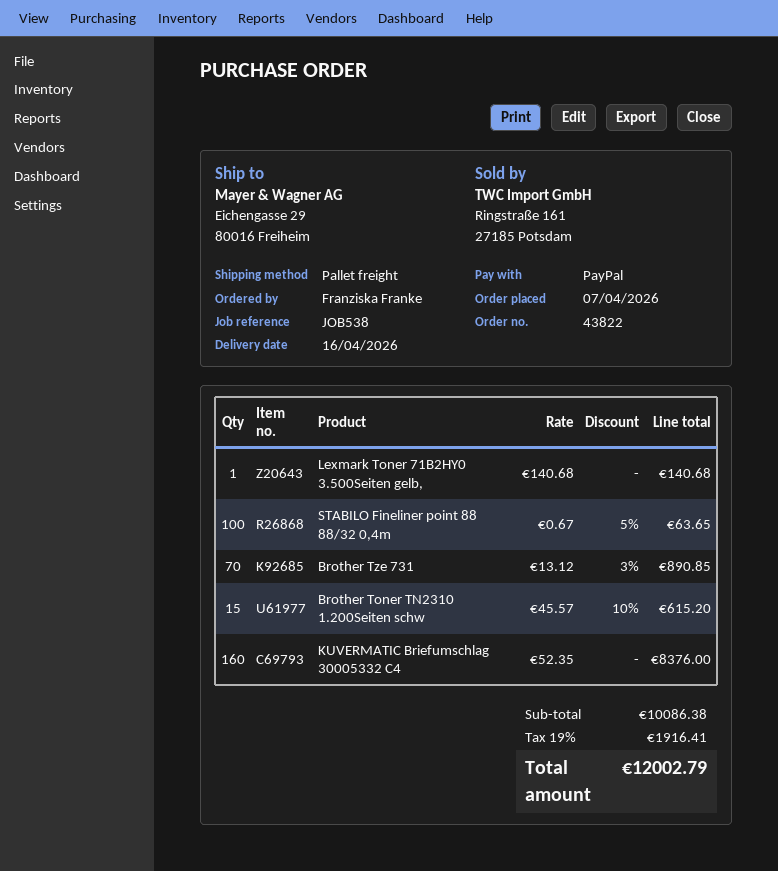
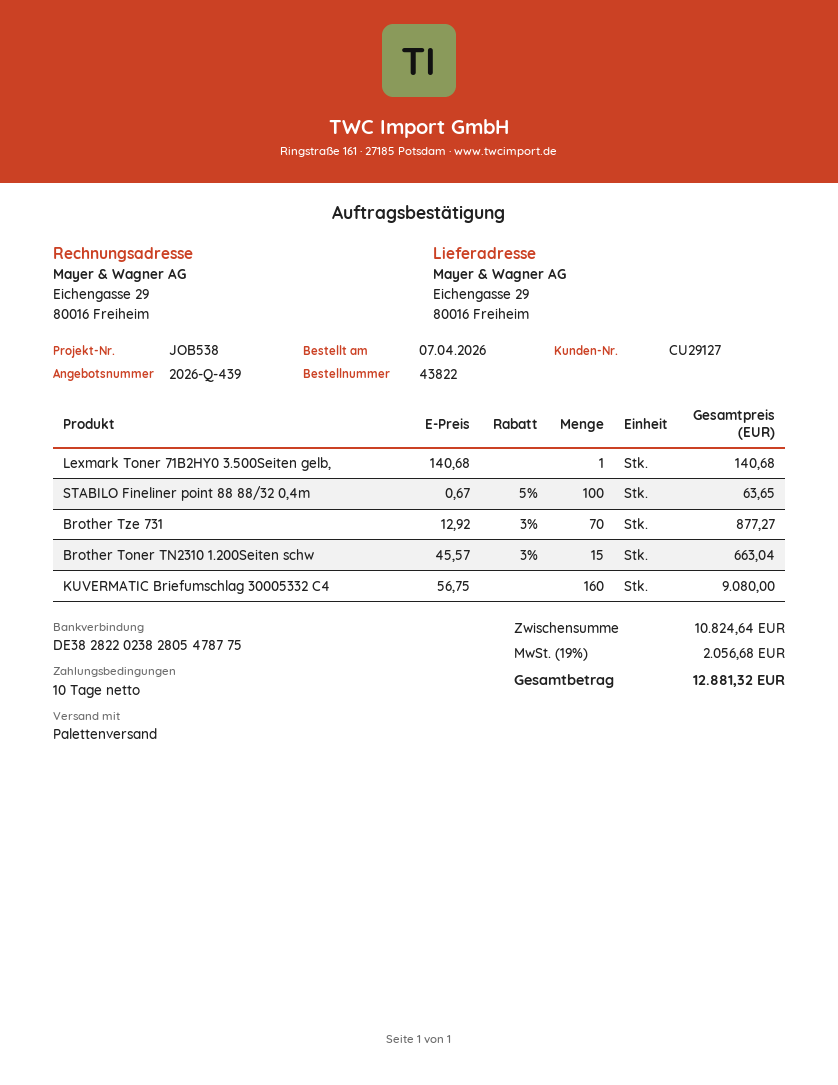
Brother Tze 731: 70 x 13.12 - 3% = 890.85 -> 70 x 12.92 - 3% = 877.27
Brother Toner TN2310 1.200Seiten schw: 15 x 45.57 - 10% = 615.20 -> 15 x 45.57 - 3% = 663.04
KUVERMATIC Briefumschlag 30005332 C4: 160 x 52.35 = 8376.00 -> 160 x 56.75 = 9080.00
subtotal: 10086.38 -> 10824.64
tax: 19% = 1916.41 -> 19% = 2056.68
total: 12002.79 -> 12881.32

